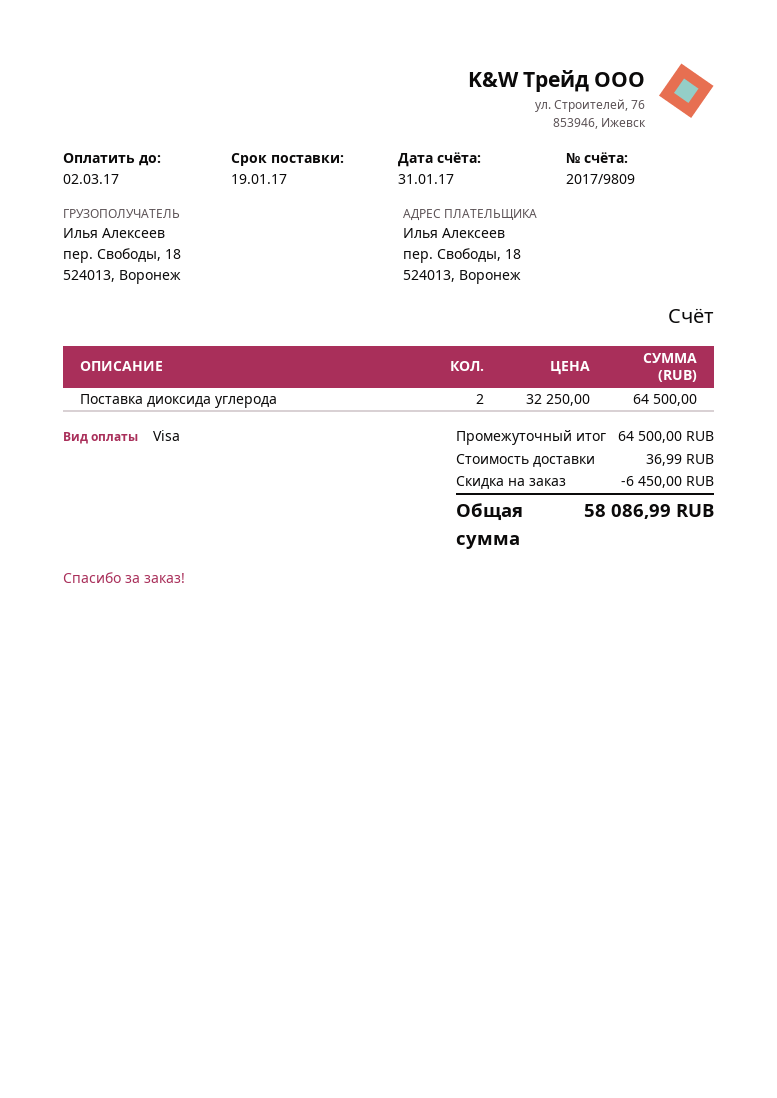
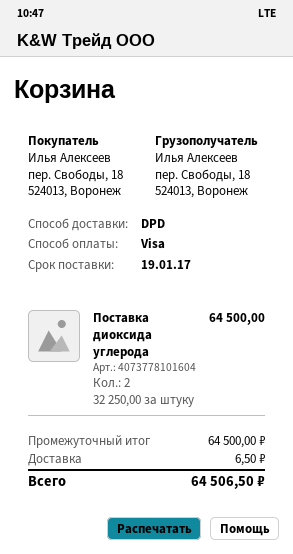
discount: 6450.00 -> none
shipping: 36.99 -> 6.50
total: 58086.99 -> 64506.50

